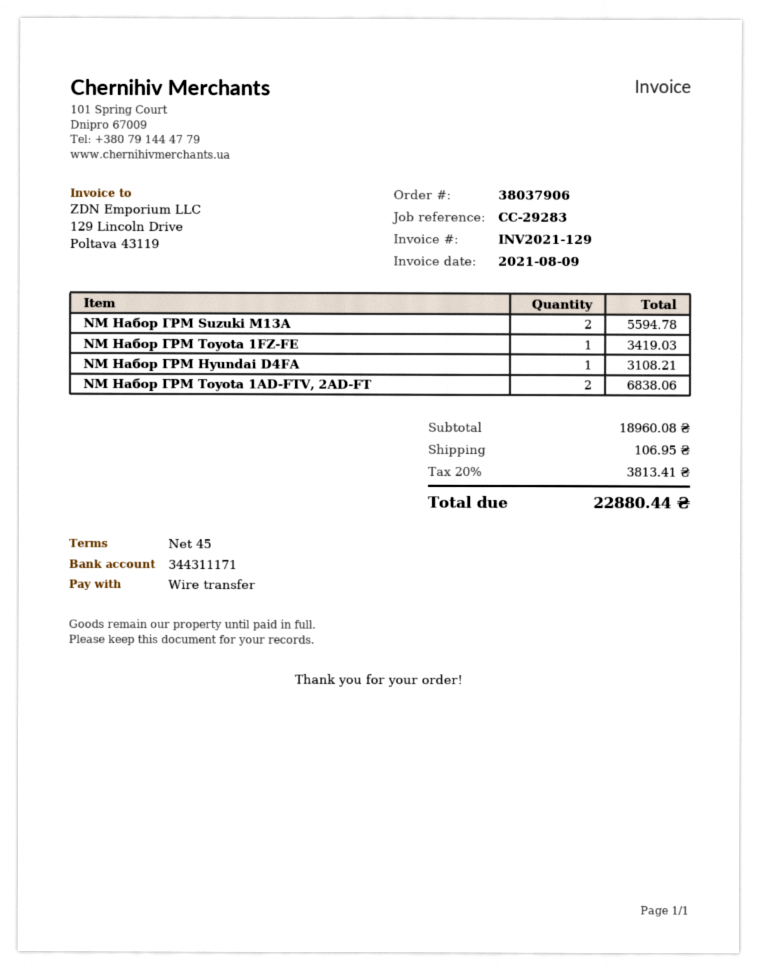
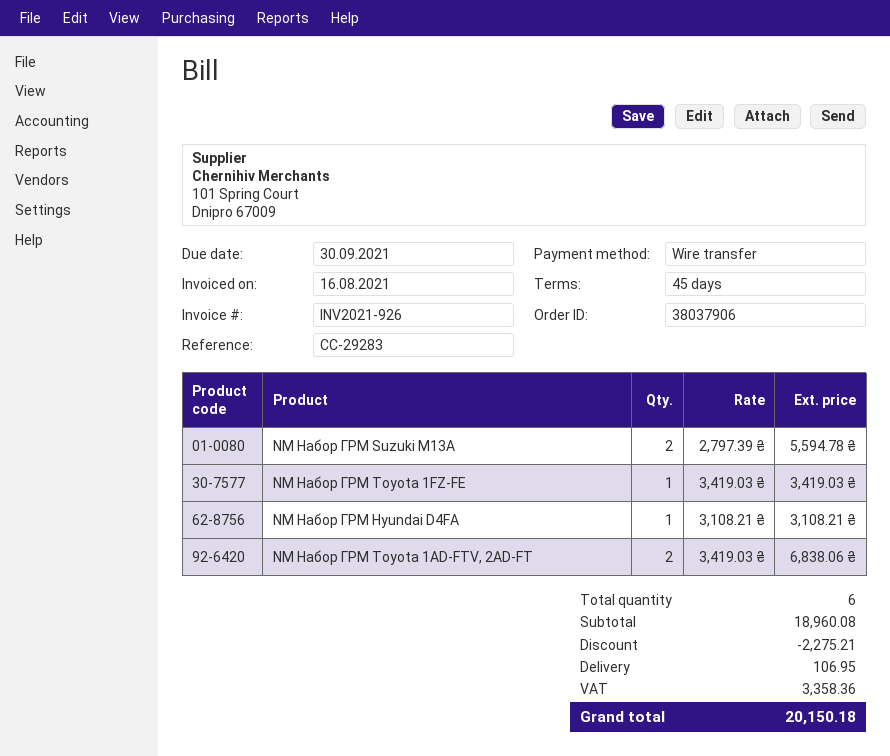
invoice number: INV2021-129 -> INV2021-926
invoice date: 2021-08-09 -> 2021-08-16
discount: none -> 2275.21
tax: 3813.41 -> 3358.36
total: 22880.44 -> 20150.18

